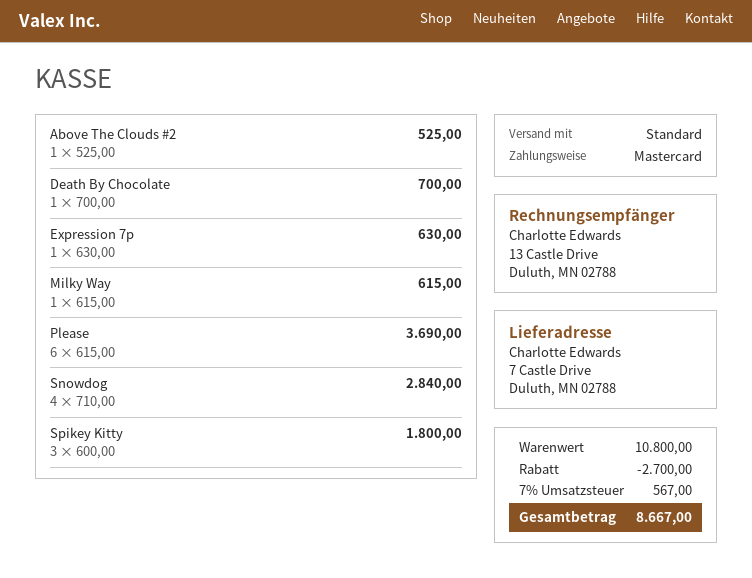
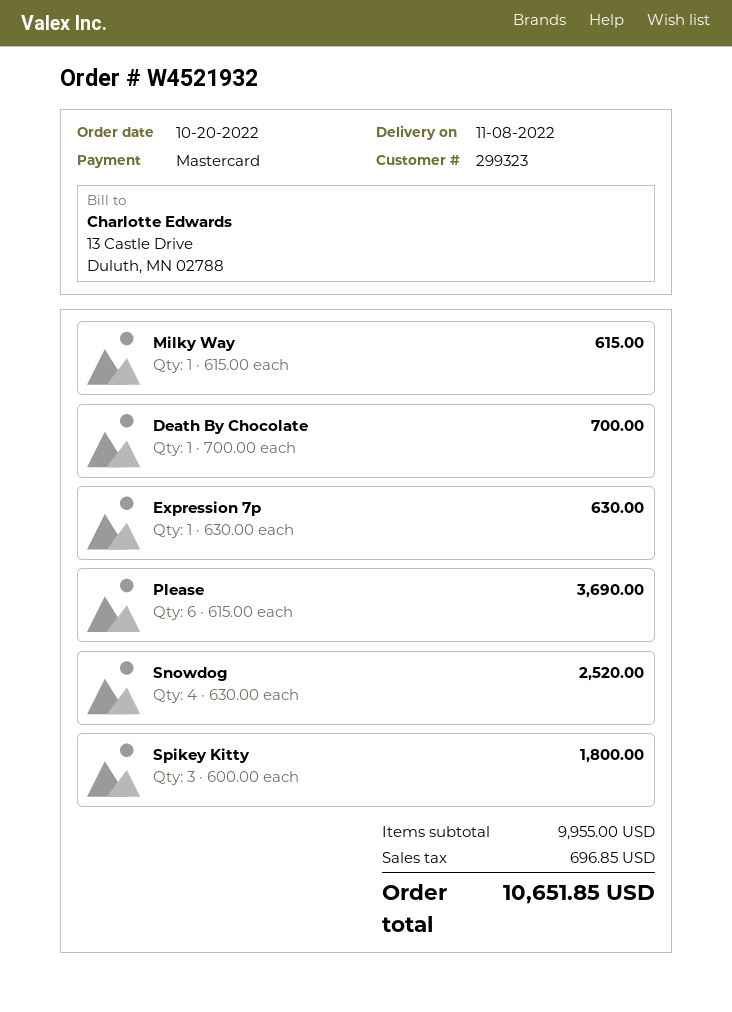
Above The Clouds #2: 1 x 525.00 = 525.00 -> none
Snowdog: 4 x 710.00 = 2840.00 -> 4 x 630.00 = 2520.00
subtotal: 10800.00 -> 9955.00
discount: 2700.00 -> none
tax: 567.00 -> 696.85
total: 8667.00 -> 10651.85

